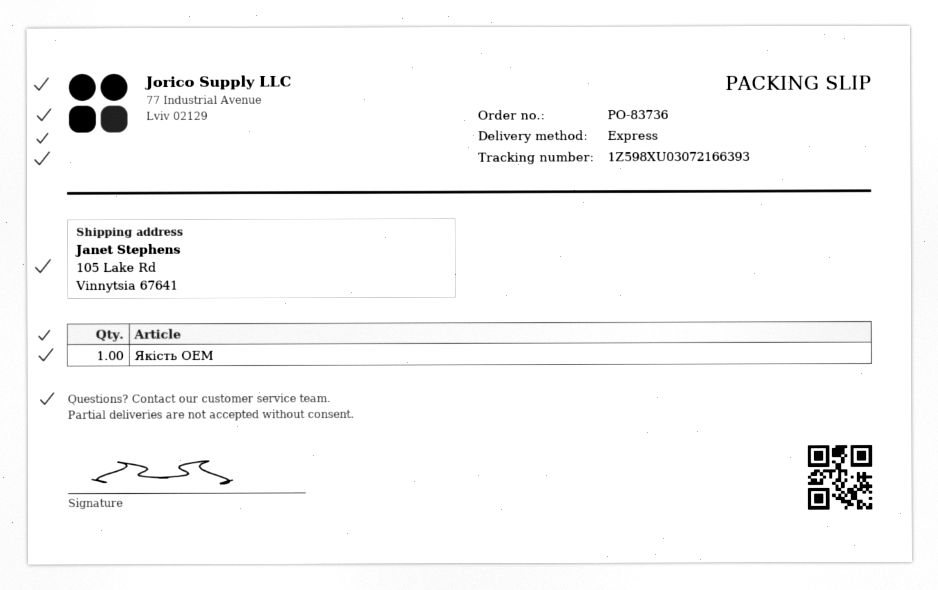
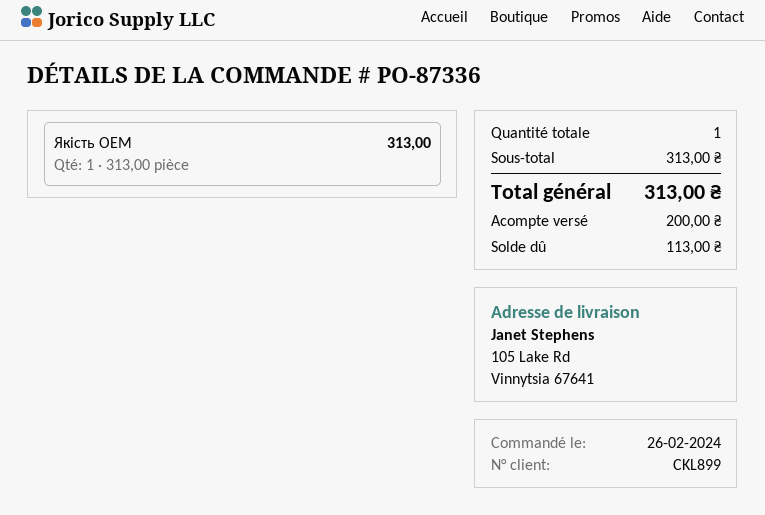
order number: PO-83736 -> PO-87336

